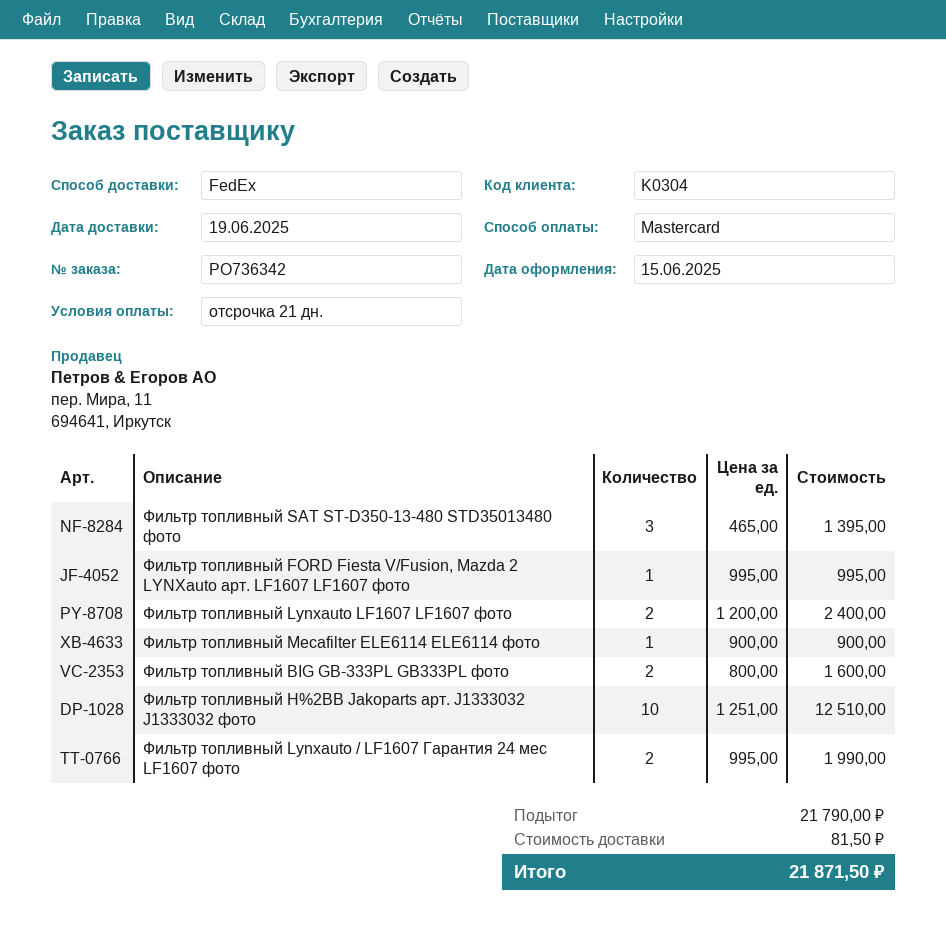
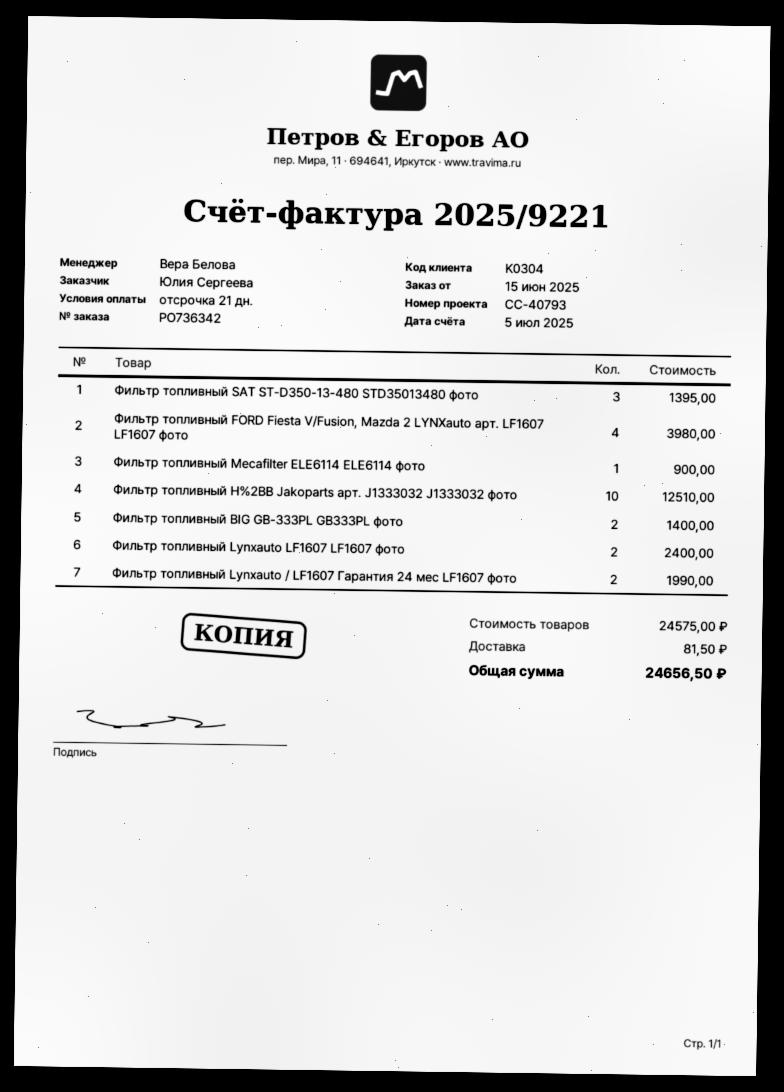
Фильтр топливный FORD Fiesta V/Fusion, Mazda 2 LYNXauto арт. LF1607 LF1607 фото: 1 for 995.00 -> 4 for 3980.00
Фильтр топливный BIG GB-333PL GB333PL фото: 2 for 1600.00 -> 2 for 1400.00
subtotal: 21790.00 -> 24575.00
total: 21871.50 -> 24656.50

